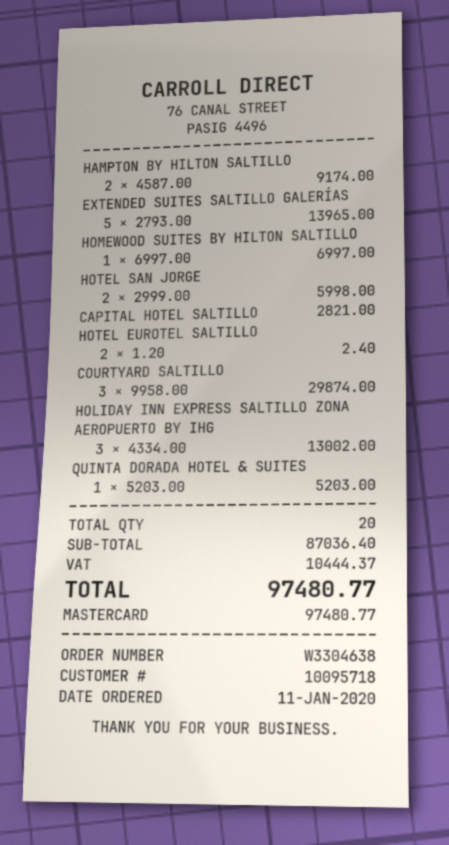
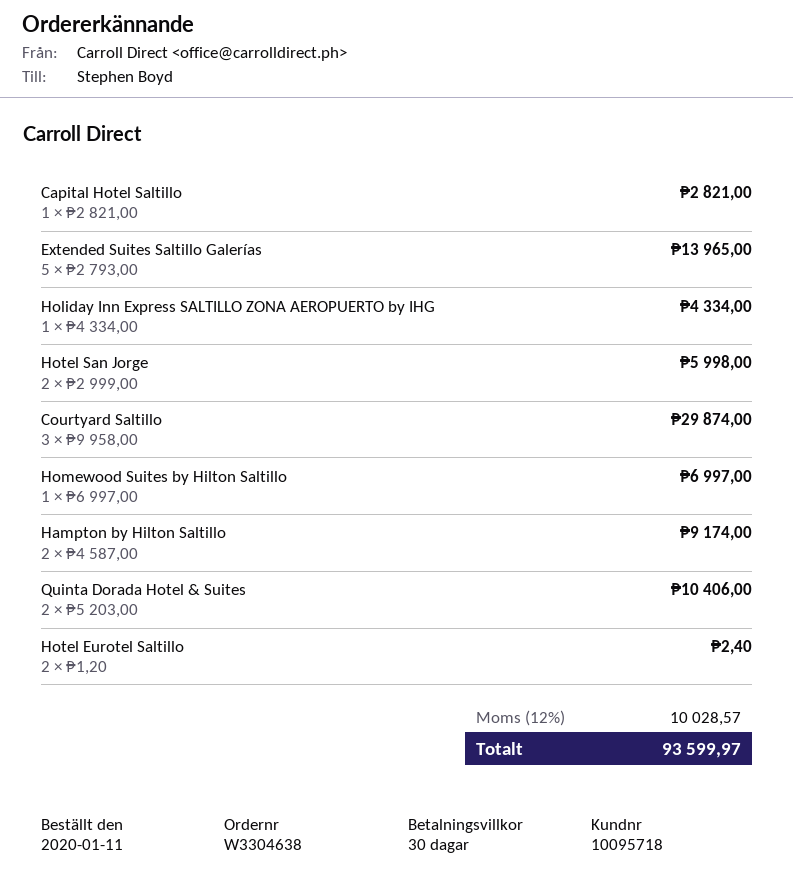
HOLIDAY INN EXPRESS SALTILLO ZONA AEROPUERTO BY IHG: 3 x 4334.00 = 13002.00 -> 1 x 4334.00 = 4334.00
QUINTA DORADA HOTEL & SUITES: 1 x 5203.00 = 5203.00 -> 2 x 5203.00 = 10406.00
tax: 10444.37 -> 10028.57
total: 97480.77 -> 93599.97

